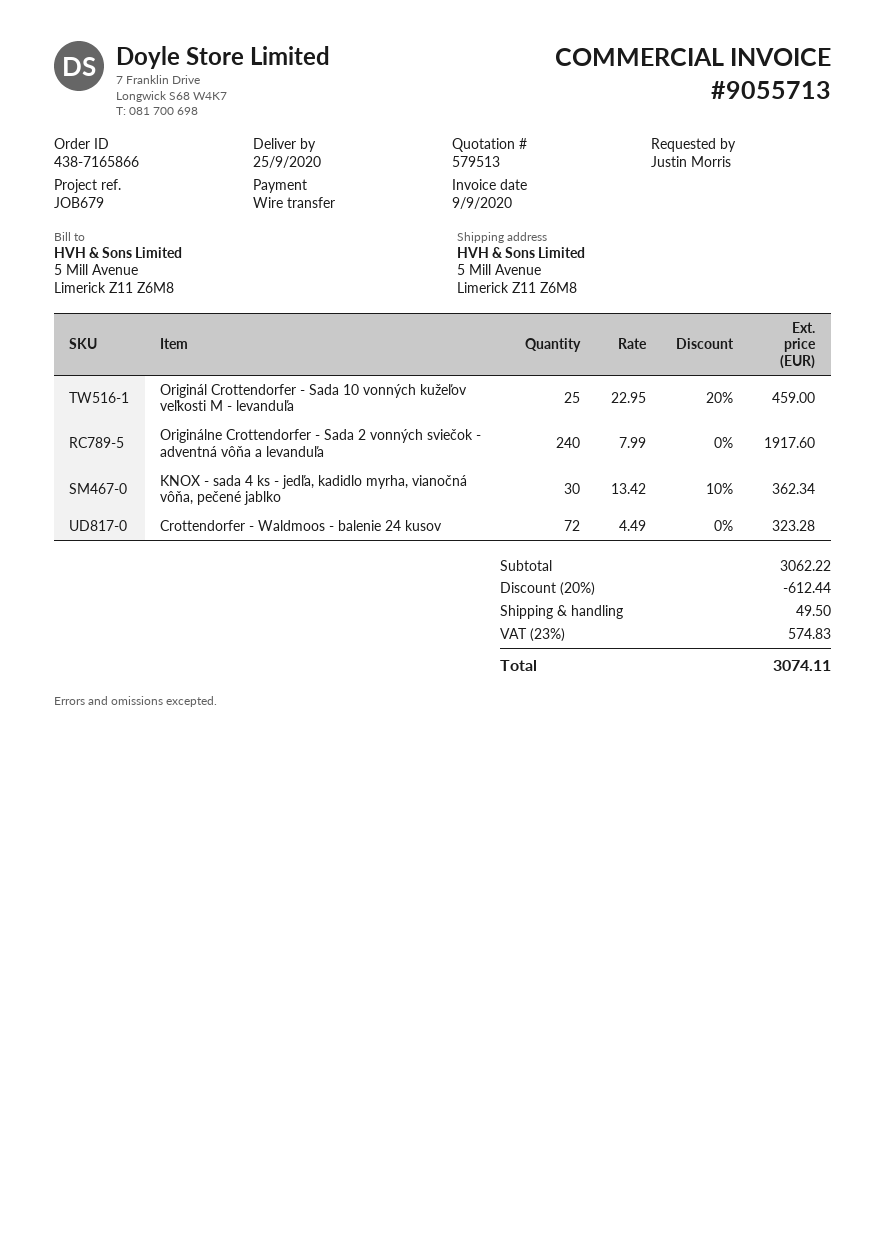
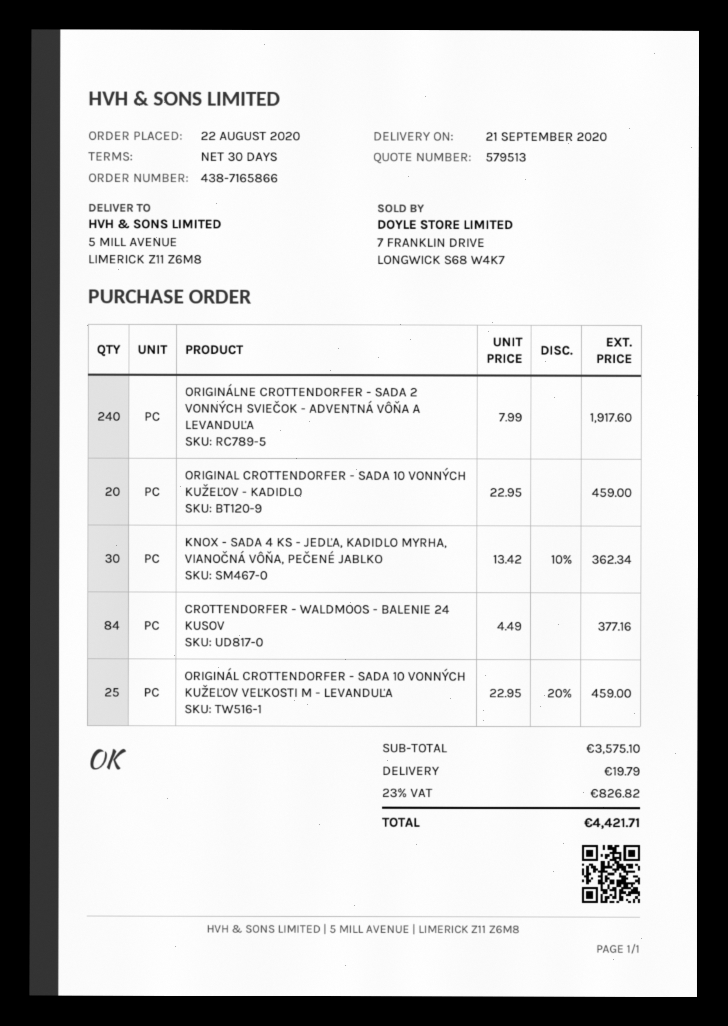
delivery date: 2020-09-25 -> 2020-09-21
Crottendorfer - Waldmoos - balenie 24 kusov: 72 x 4.49 = 323.28 -> 84 x 4.49 = 377.16
ORIGINAL CROTTENDORFER - SADA 10 VONNÝCH KUŽEĽOV - KADIDLO: none -> 20 x 22.95 = 459.00
subtotal: 3062.22 -> 3575.10
discount: 20% = 612.44 -> none
shipping: 49.50 -> 19.79
tax: 23% = 574.83 -> 23% = 826.82
total: 3074.11 -> 4421.71

